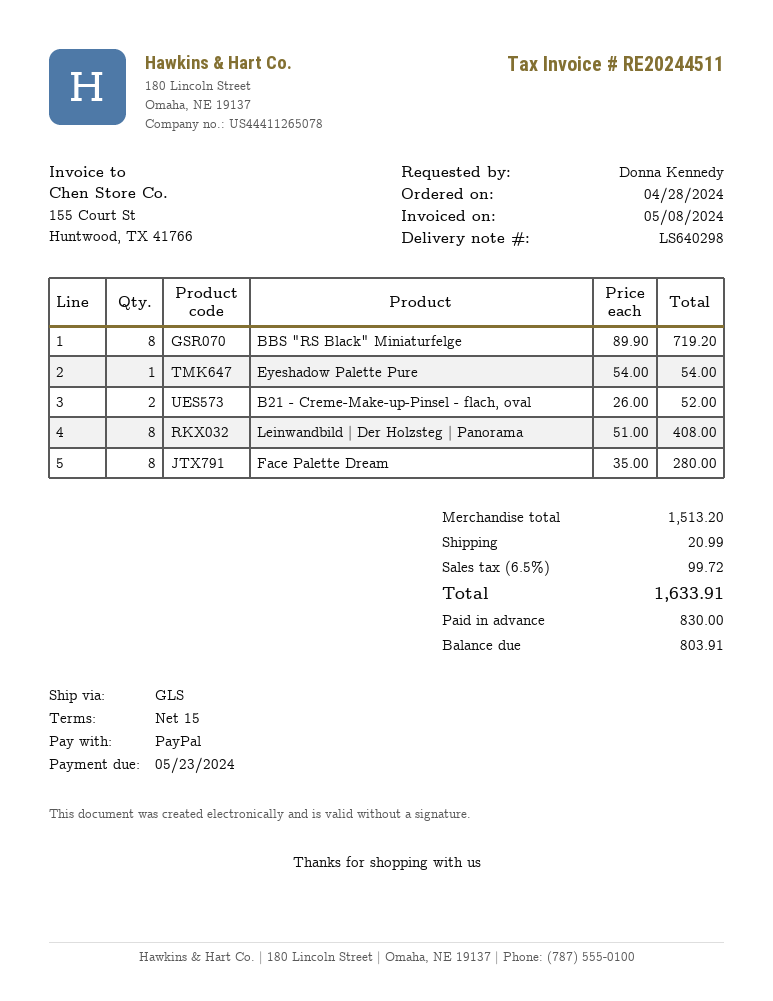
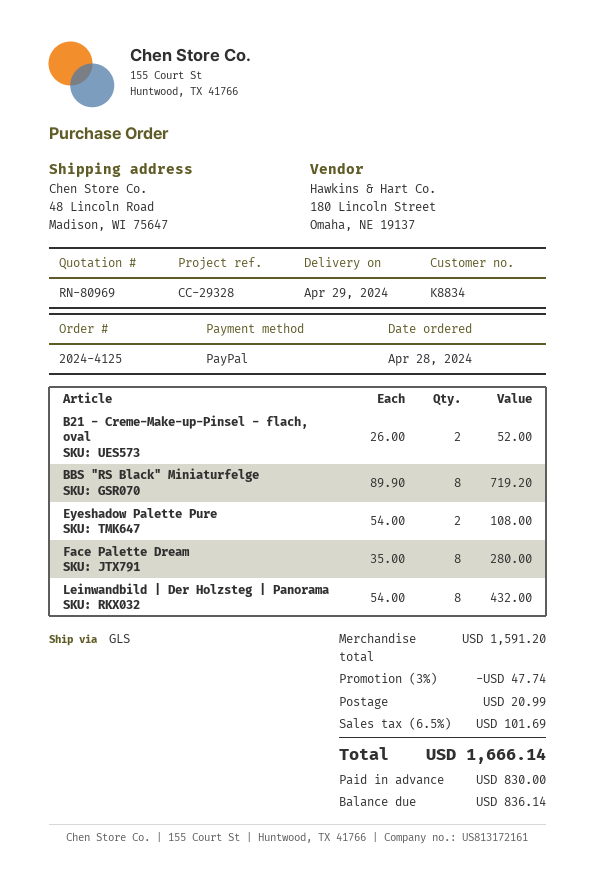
Eyeshadow Palette Pure: 1 x 54.00 = 54.00 -> 2 x 54.00 = 108.00
Leinwandbild | Der Holzsteg | Panorama: 8 x 51.00 = 408.00 -> 8 x 54.00 = 432.00
subtotal: 1513.20 -> 1591.20
discount: none -> 3% = 47.74
tax: 6.5% = 99.72 -> 6.5% = 101.69
total: 1633.91 -> 1666.14
balance: 803.91 -> 836.14

